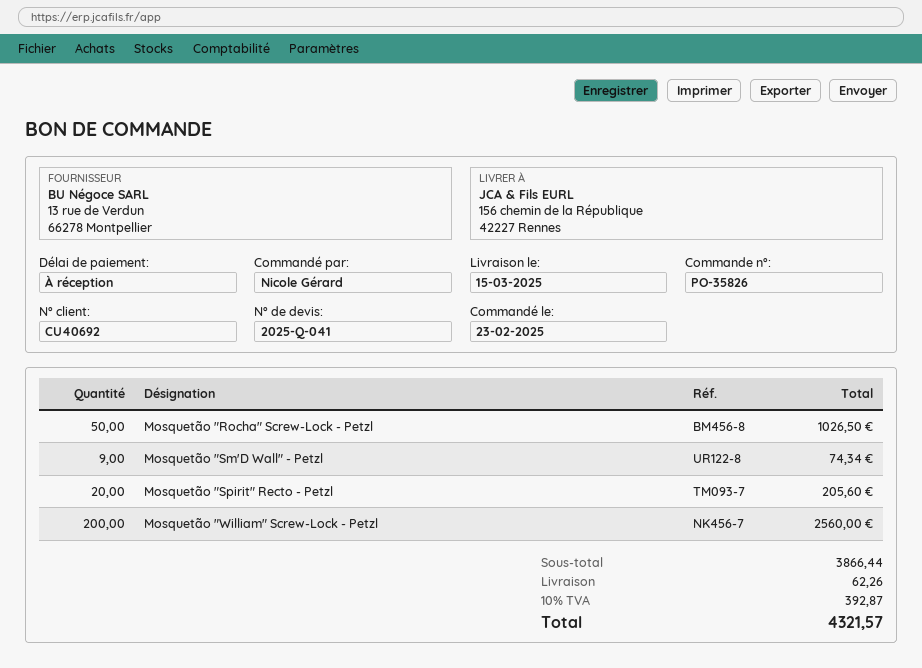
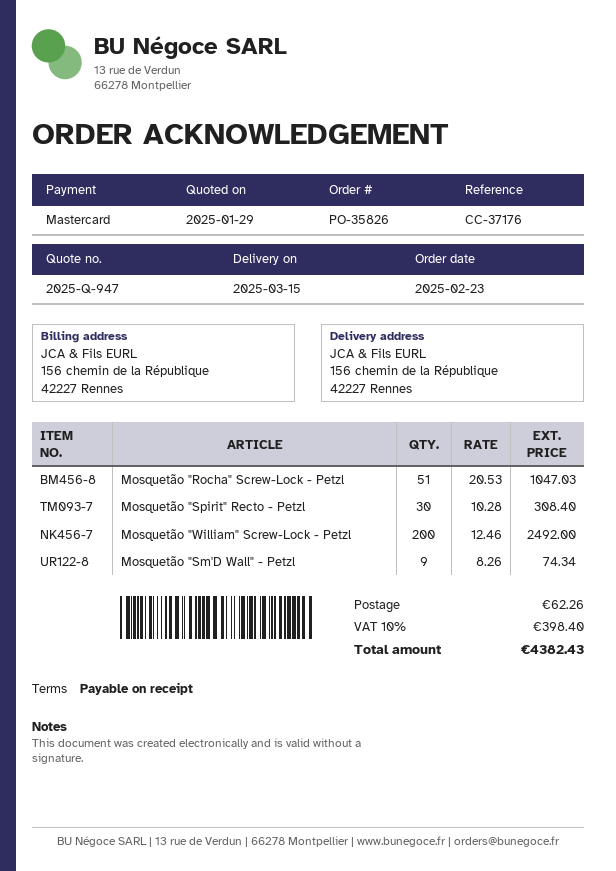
quote number: 2025-Q-041 -> 2025-Q-947
Mosquetão "Rocha" Screw-Lock - Petzl: 50 for 1026.50 -> 51 for 1047.03
Mosquetão "Spirit" Recto - Petzl: 20 for 205.60 -> 30 for 308.40
Mosquetão "William" Screw-Lock - Petzl: 200 for 2560.00 -> 200 for 2492.00
tax: 10% = 392.87 -> 10% = 398.40
total: 4321.57 -> 4382.43

